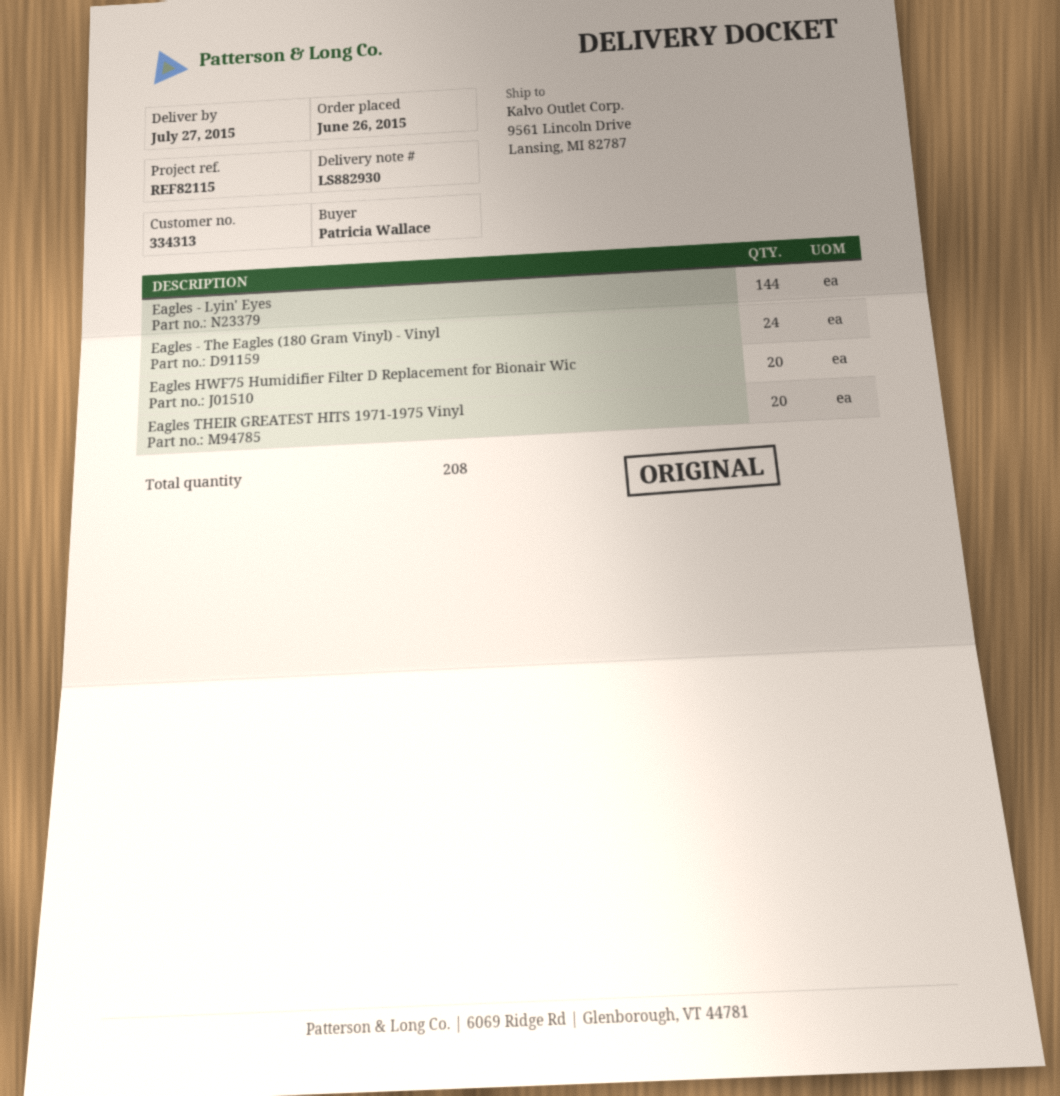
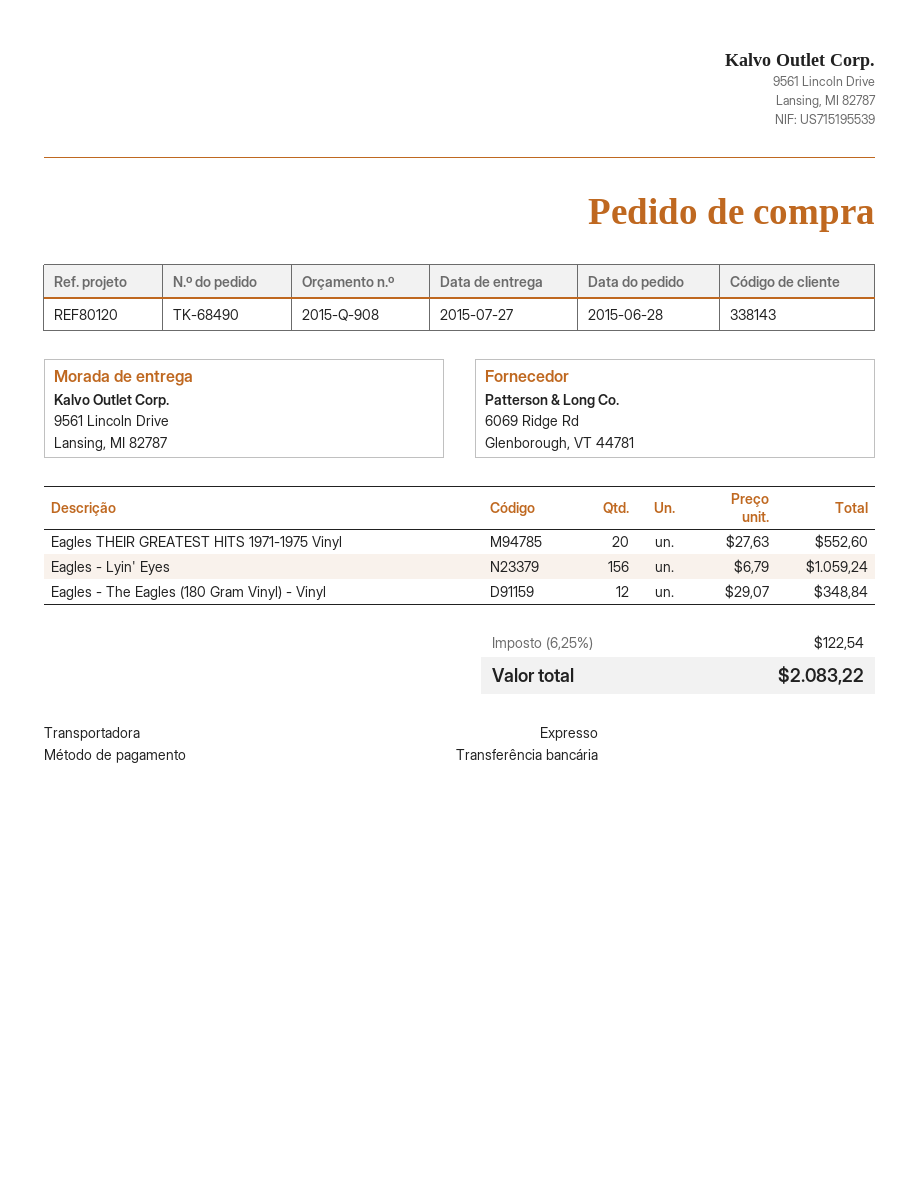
order date: 2015-06-26 -> 2015-06-28
customer number: 334313 -> 338143
reference: REF82115 -> REF80120
Eagles - Lyin' Eyes: 144 -> 156
Eagles - The Eagles (180 Gram Vinyl) - Vinyl: 24 -> 12
Eagles HWF75 Humidifier Filter D Replacement for Bionair Wic: 20 -> none

